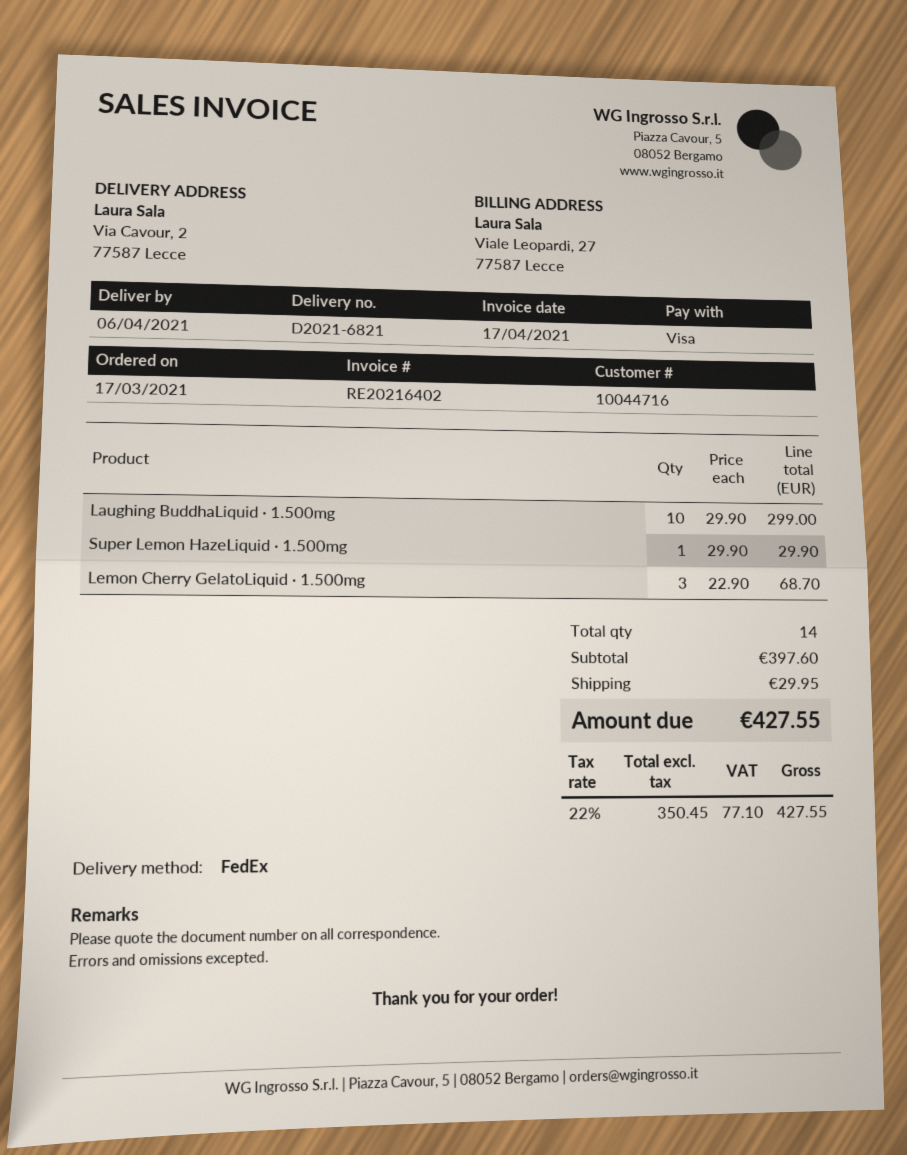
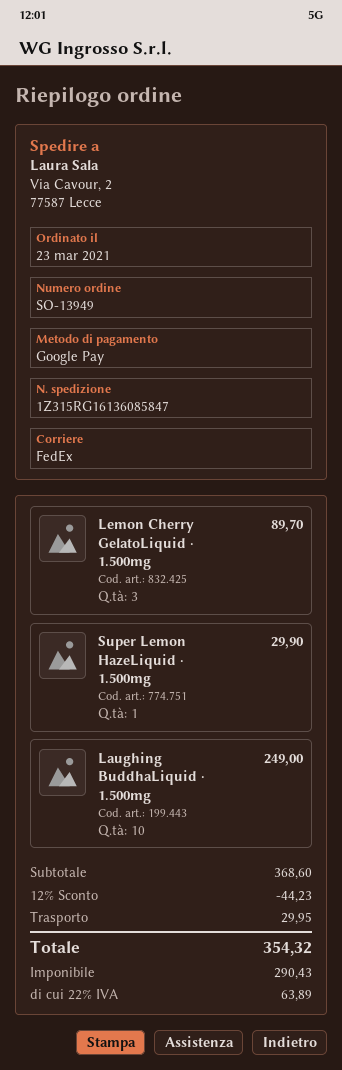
order date: 2021-03-17 -> 2021-03-23
payment method: Visa -> Google Pay
Laughing BuddhaLiquid · 1.500mg: 10 for 299.00 -> 10 for 249.00
Lemon Cherry GelatoLiquid · 1.500mg: 3 for 68.70 -> 3 for 89.70
subtotal: 397.60 -> 368.60
discount: none -> 12% = 44.23
net: 350.45 -> 290.43
tax: 22% = 77.10 -> 22% = 63.89
total: 427.55 -> 354.32

